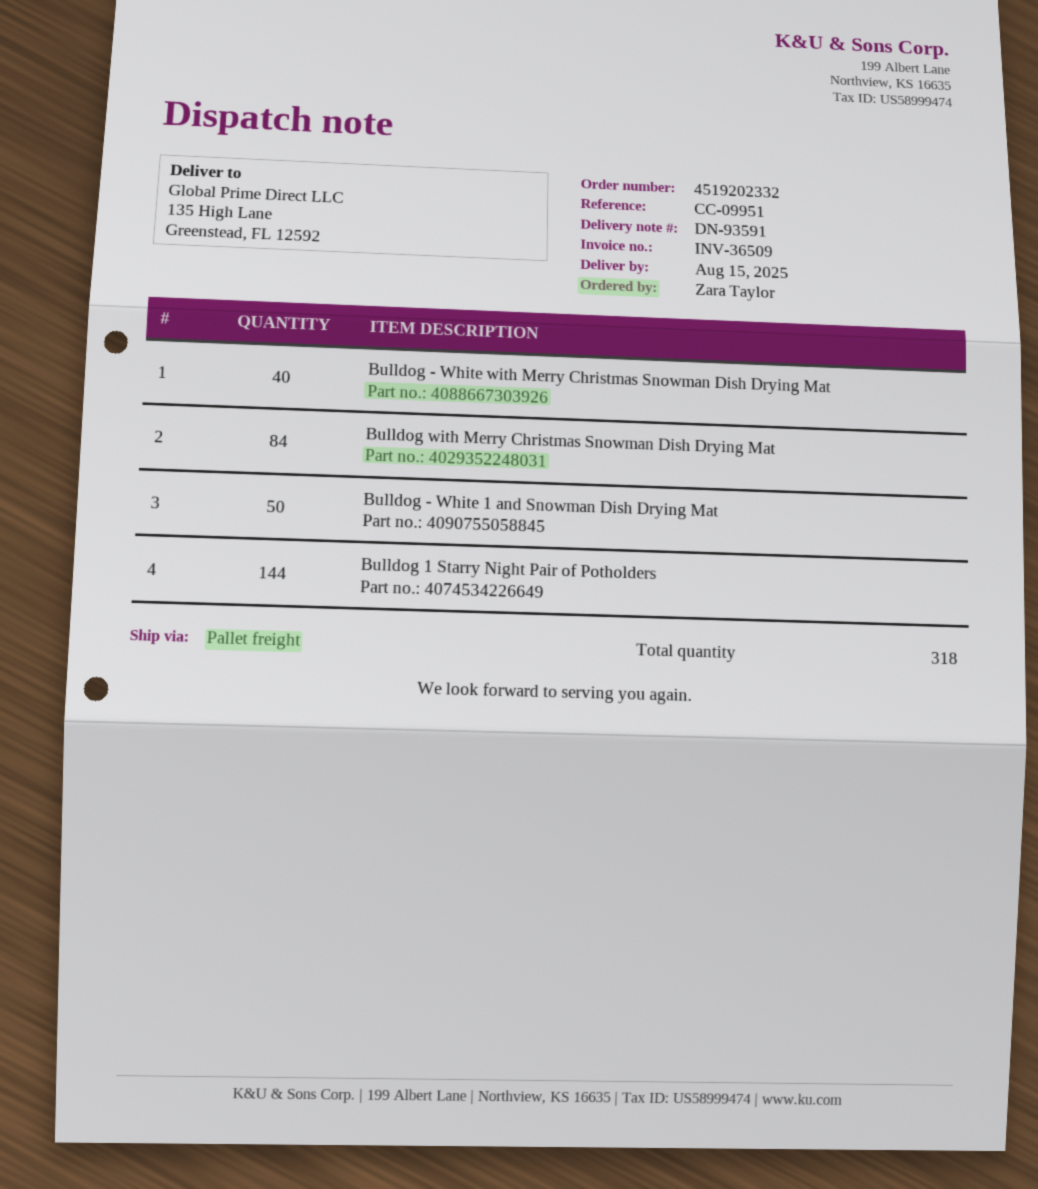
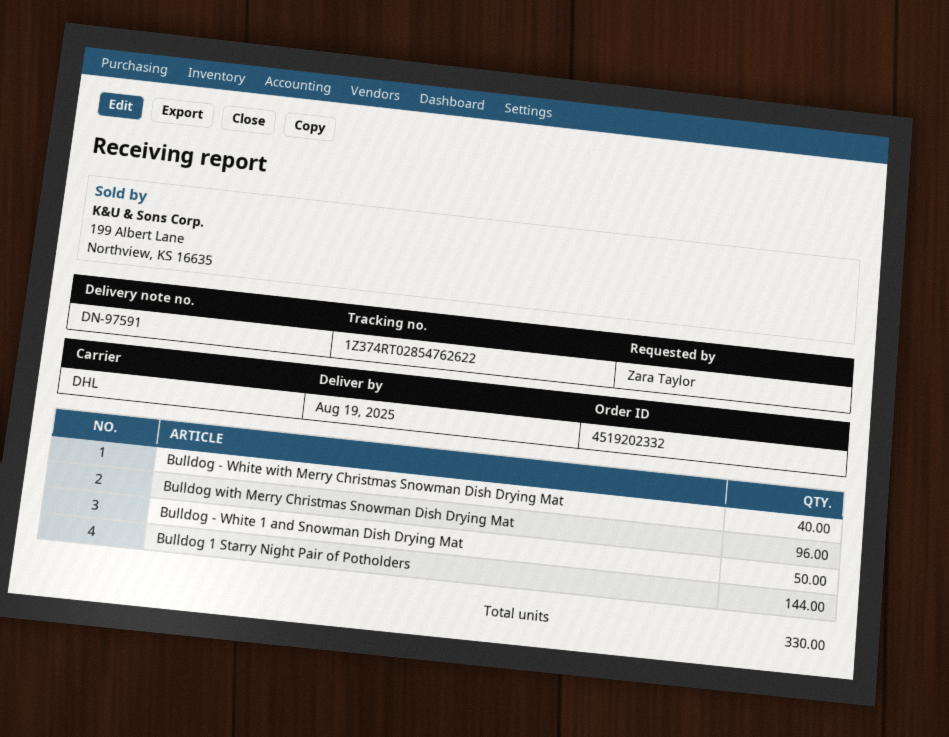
delivery note number: DN-93591 -> DN-97591
delivery date: 2025-08-15 -> 2025-08-19
shipping method: pallet freight -> DHL
Bulldog with Merry Christmas Snowman Dish Drying Mat: 84 -> 96
total quantity: 318 -> 330

